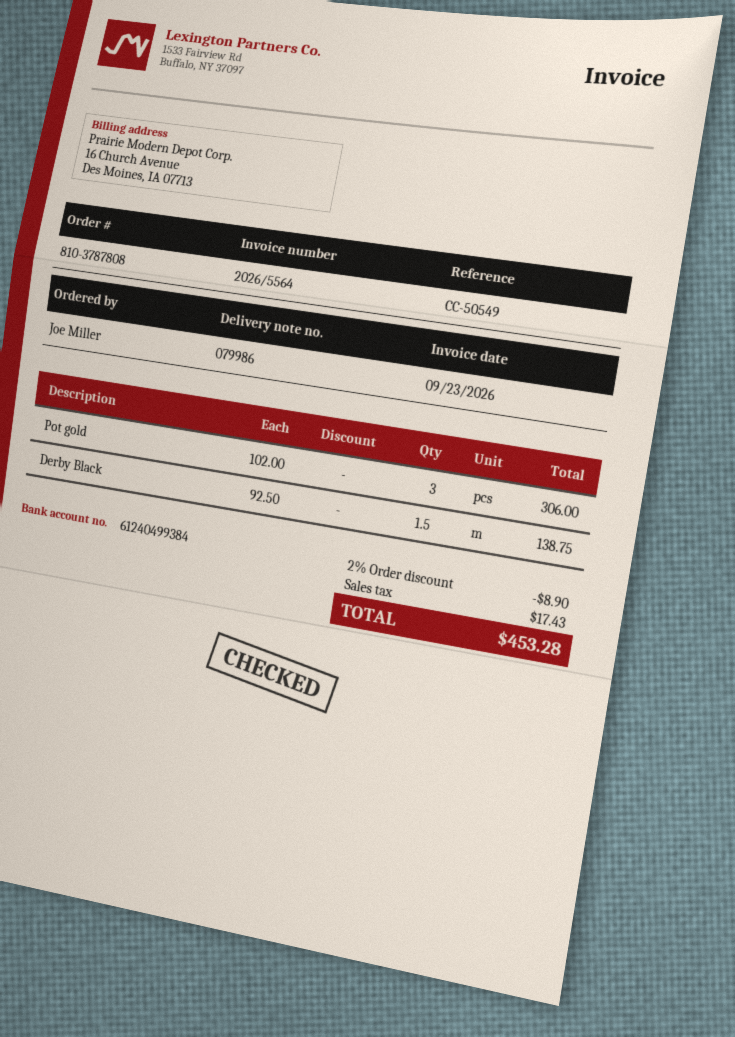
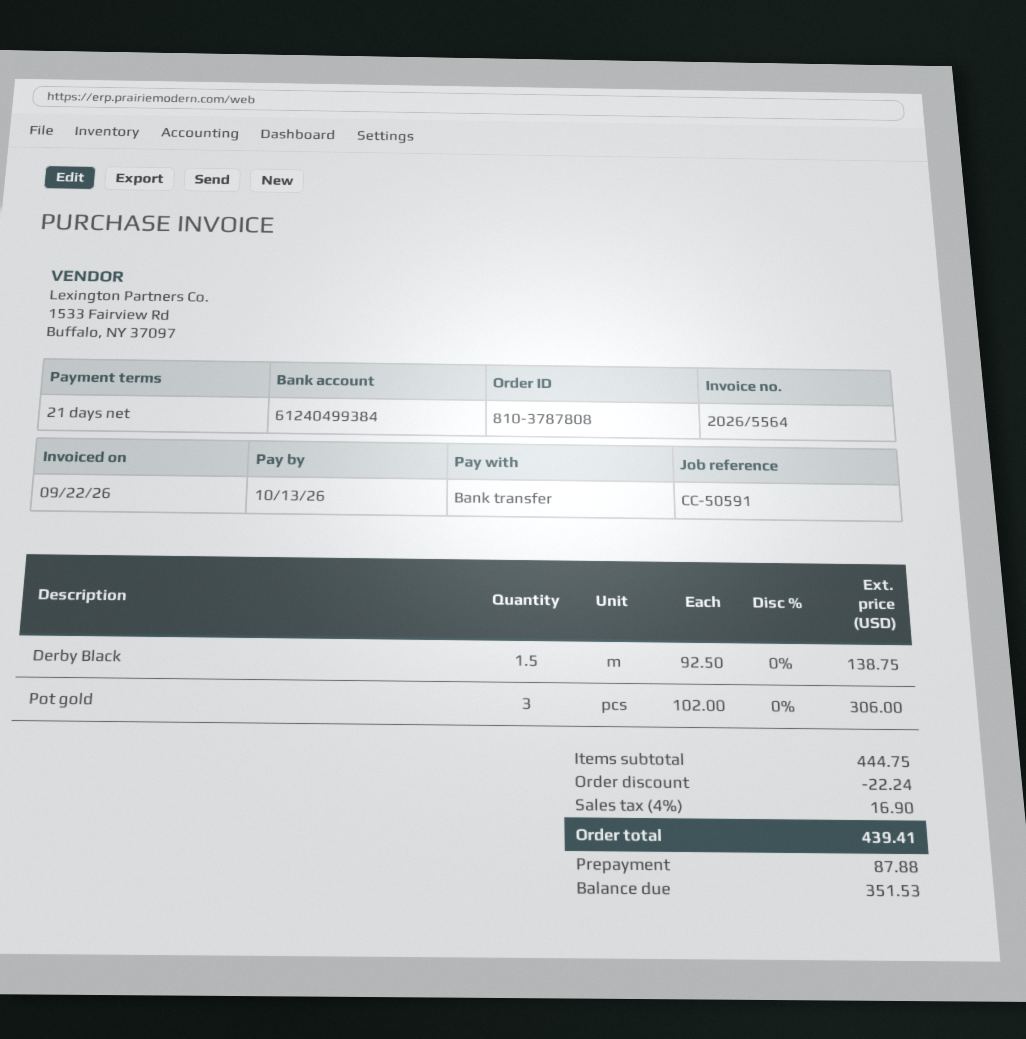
invoice date: 2026-09-23 -> 2026-09-22
reference: CC-50549 -> CC-50591
discount: 8.90 -> 22.24
tax: 17.43 -> 16.90
total: 453.28 -> 439.41

